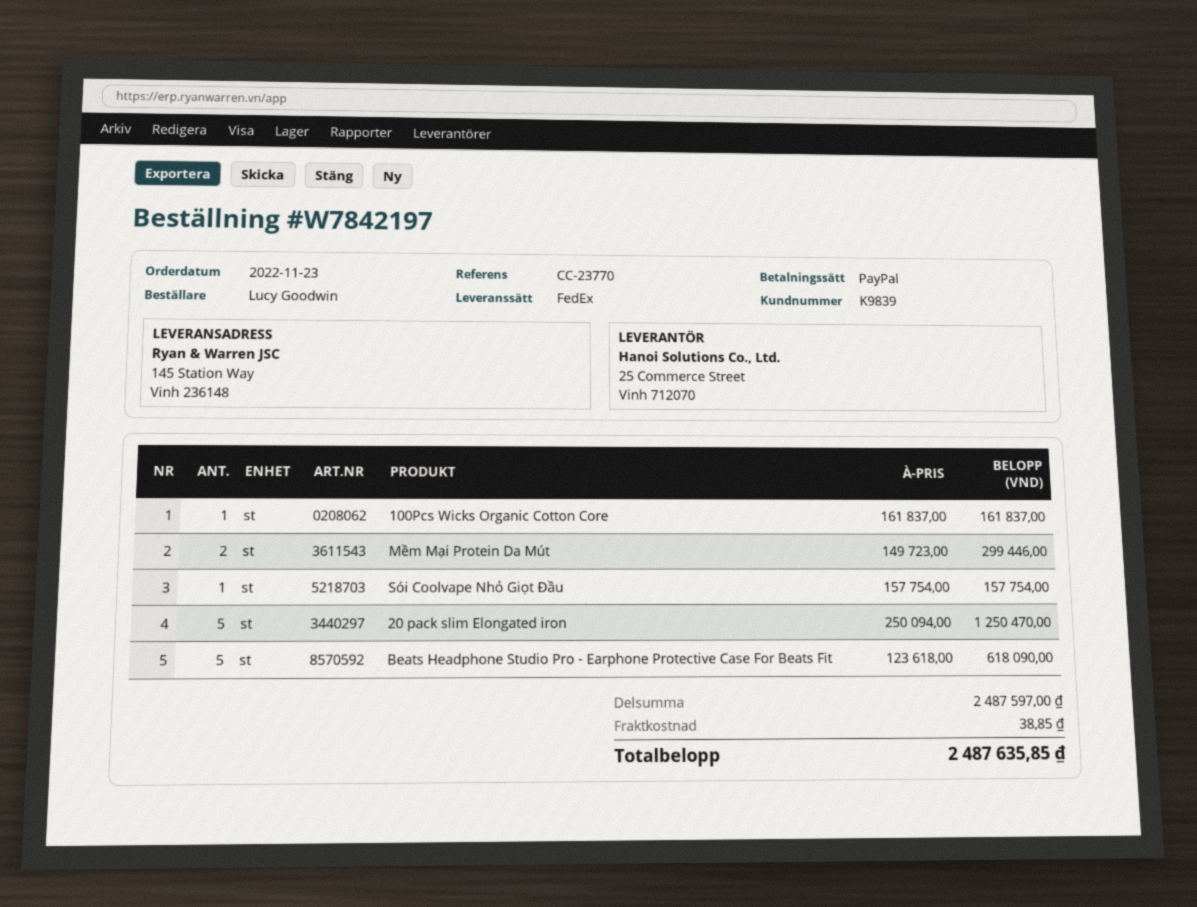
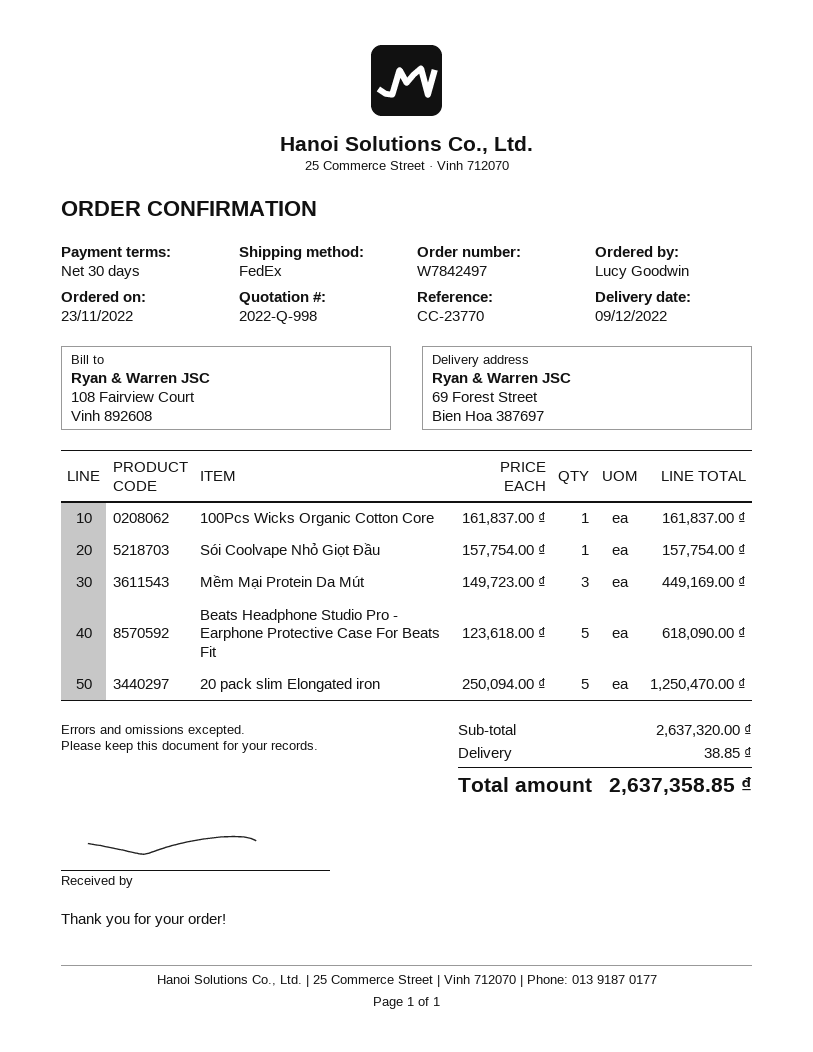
order number: W7842197 -> W7842497
ship to: 145 Station Way, Vinh 236148 -> 69 Forest Street, Bien Hoa 387697
Mềm Mại Protein Da Mút: 2 x 149723.00 = 299446.00 -> 3 x 149723.00 = 449169.00
subtotal: 2487597.00 -> 2637320.00
total: 2487635.85 -> 2637358.85

